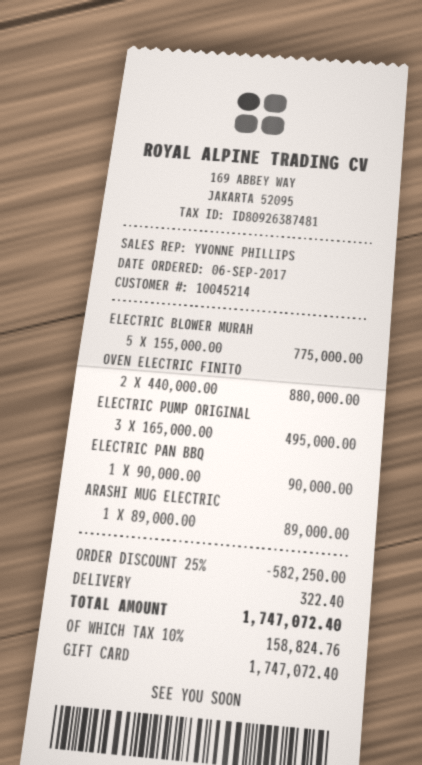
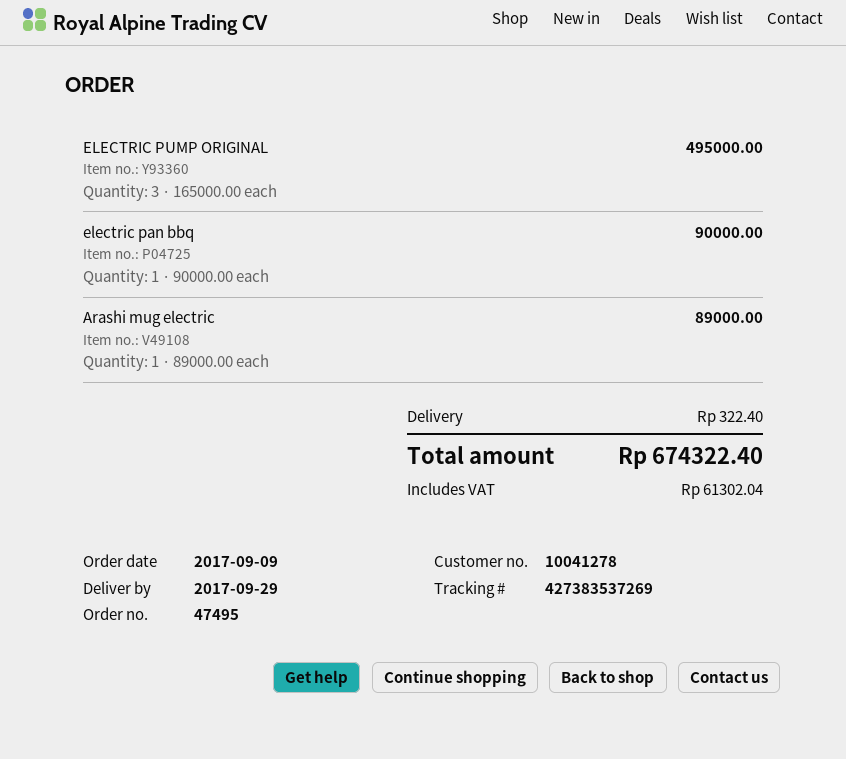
order date: 2017-09-06 -> 2017-09-09
customer number: 10045214 -> 10041278
ELECTRIC BLOWER MURAH: 5 x 155000.00 = 775000.00 -> none
OVEN ELECTRIC FINITO: 2 x 440000.00 = 880000.00 -> none
discount: 25% = 582250.00 -> none
tax: 158824.76 -> 61302.04
total: 1747072.40 -> 674322.40

